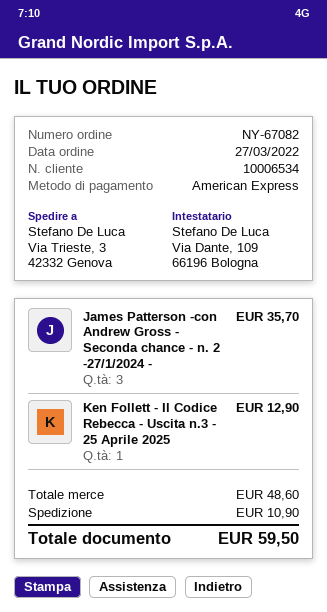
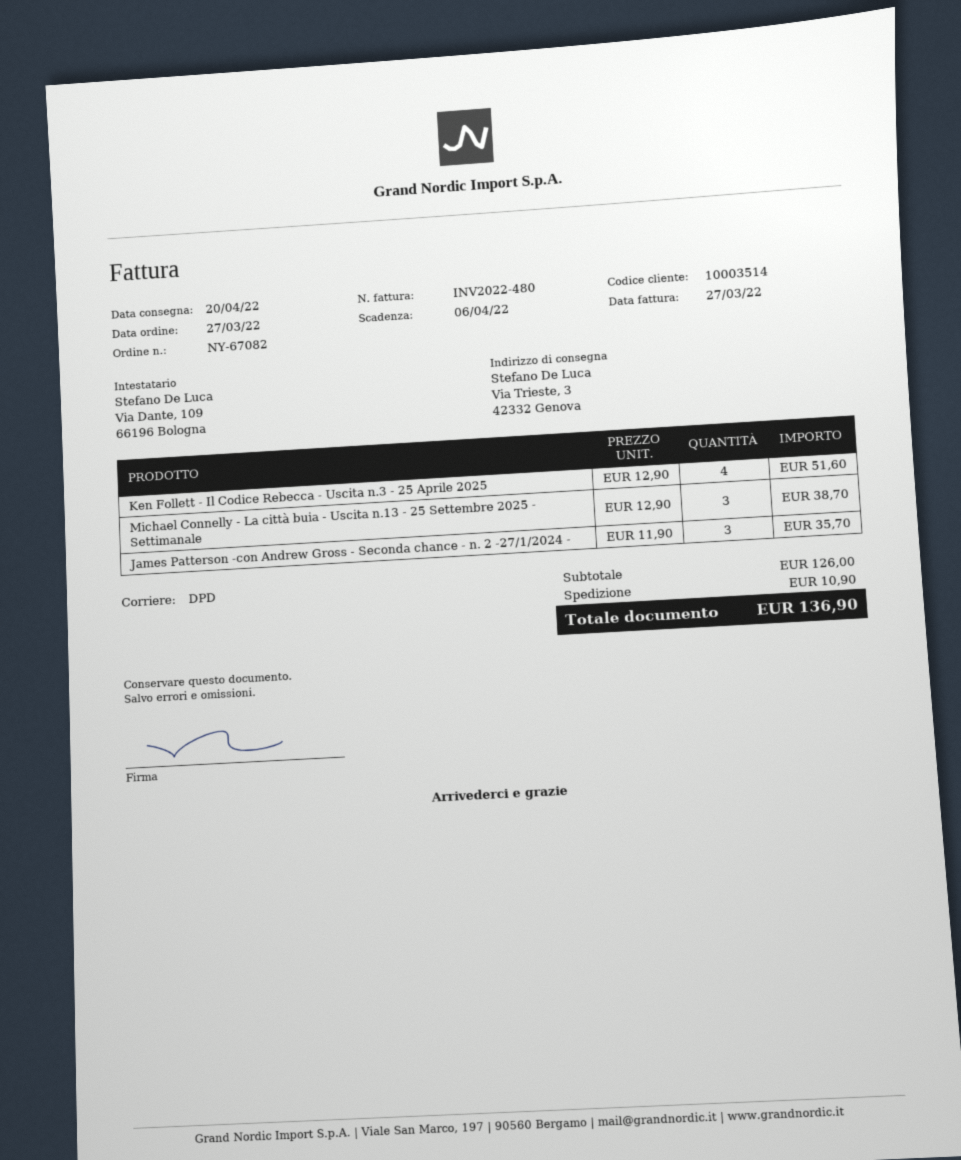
customer number: 10006534 -> 10003514
Ken Follett - Il Codice Rebecca - Uscita n.3 - 25 Aprile 2025: 1 for 12.90 -> 4 for 51.60
Michael Connelly - La città buia - Uscita n.13 - 25 Settembre 2025 - Settimanale: none -> 3 for 38.70
subtotal: 48.60 -> 126.00
total: 59.50 -> 136.90

